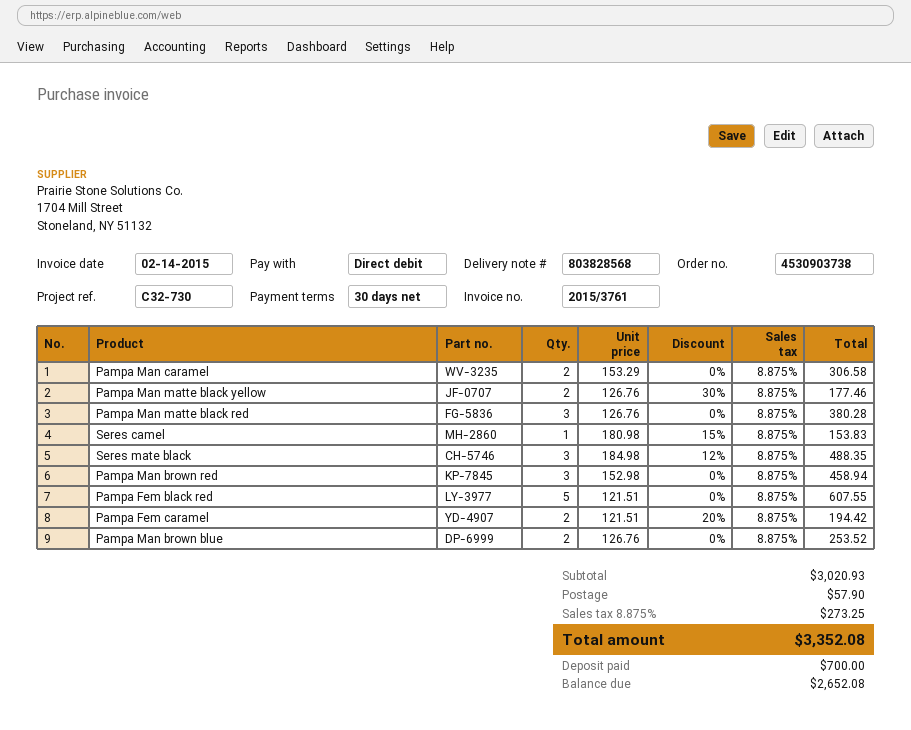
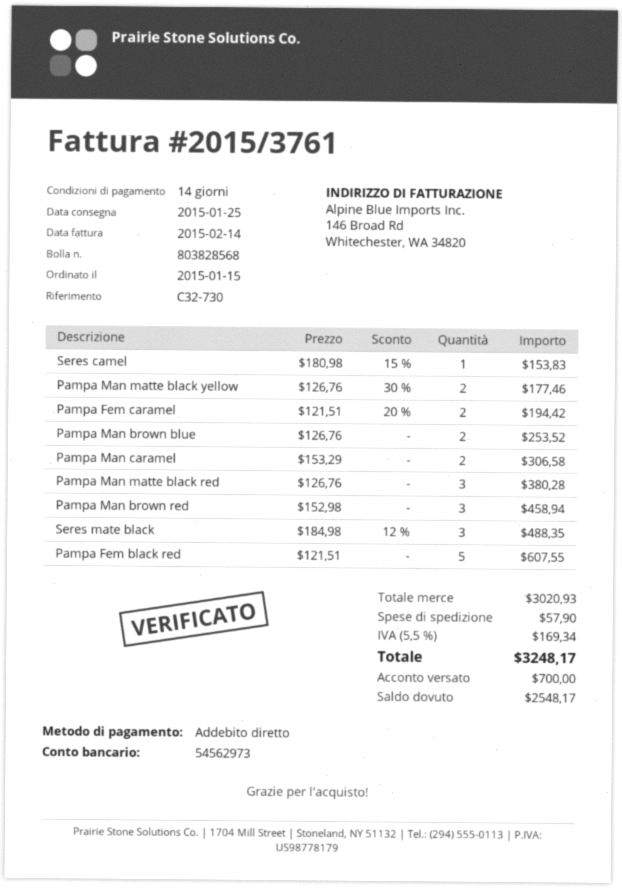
payment terms: 30 days -> 14 days
tax: 8.875% = 273.25 -> 5.5% = 169.34
total: 3352.08 -> 3248.17
balance: 2652.08 -> 2548.17

